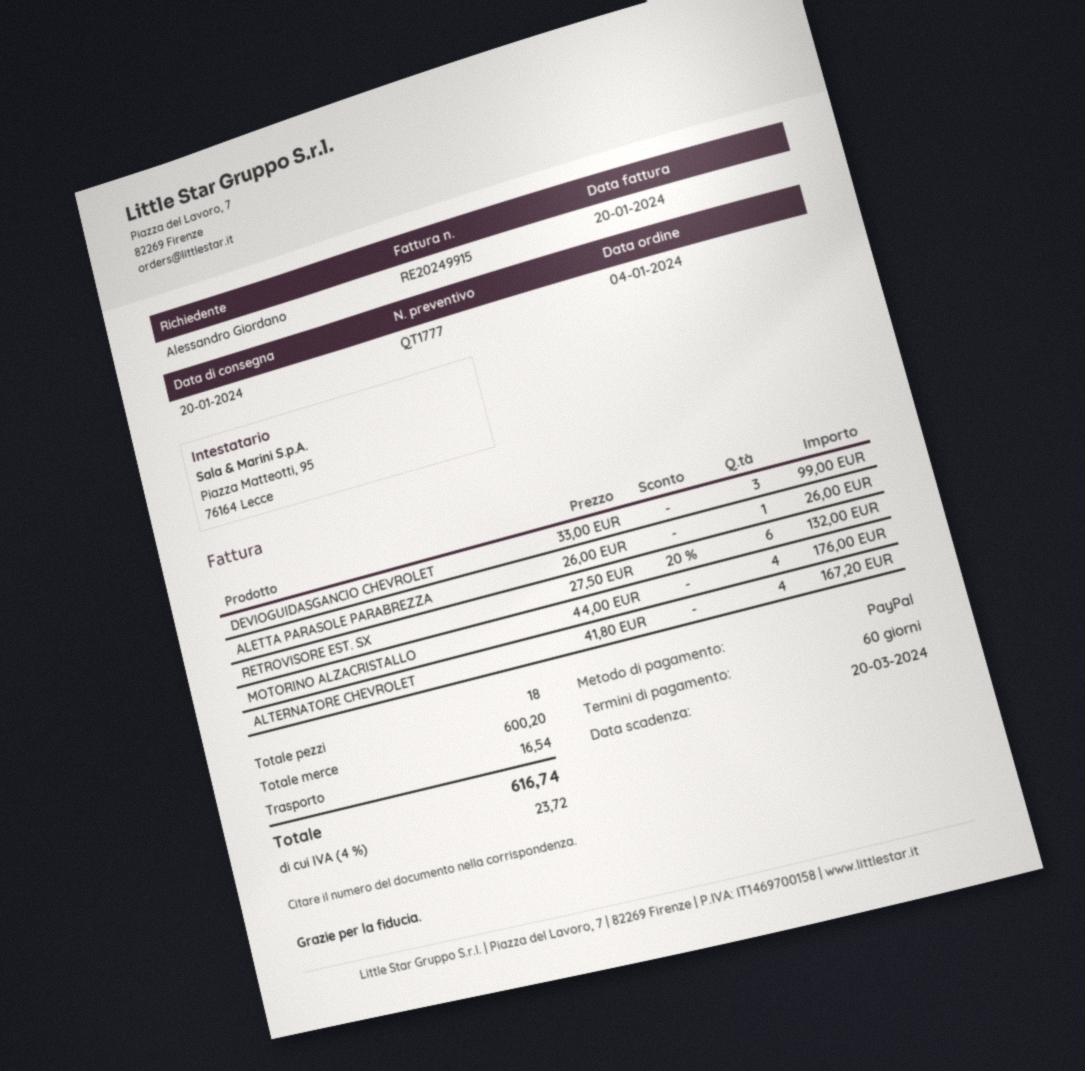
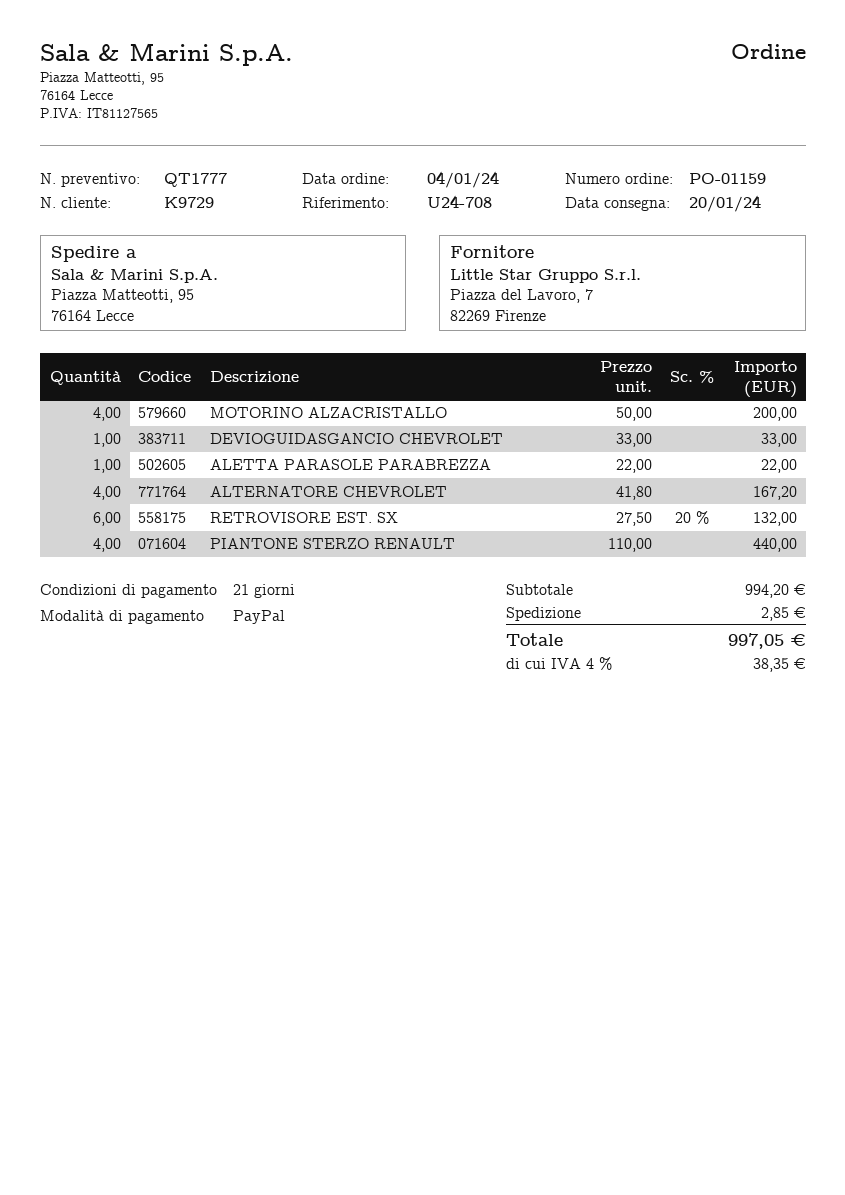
payment terms: 60 days -> 21 days
DEVIOGUIDASGANCIO CHEVROLET: 3 x 33.00 = 99.00 -> 1 x 33.00 = 33.00
ALETTA PARASOLE PARABREZZA: 1 x 26.00 = 26.00 -> 1 x 22.00 = 22.00
MOTORINO ALZACRISTALLO: 4 x 44.00 = 176.00 -> 4 x 50.00 = 200.00
PIANTONE STERZO RENAULT: none -> 4 x 110.00 = 440.00
subtotal: 600.20 -> 994.20
shipping: 16.54 -> 2.85
tax: 4% = 23.72 -> 4% = 38.35
total: 616.74 -> 997.05

